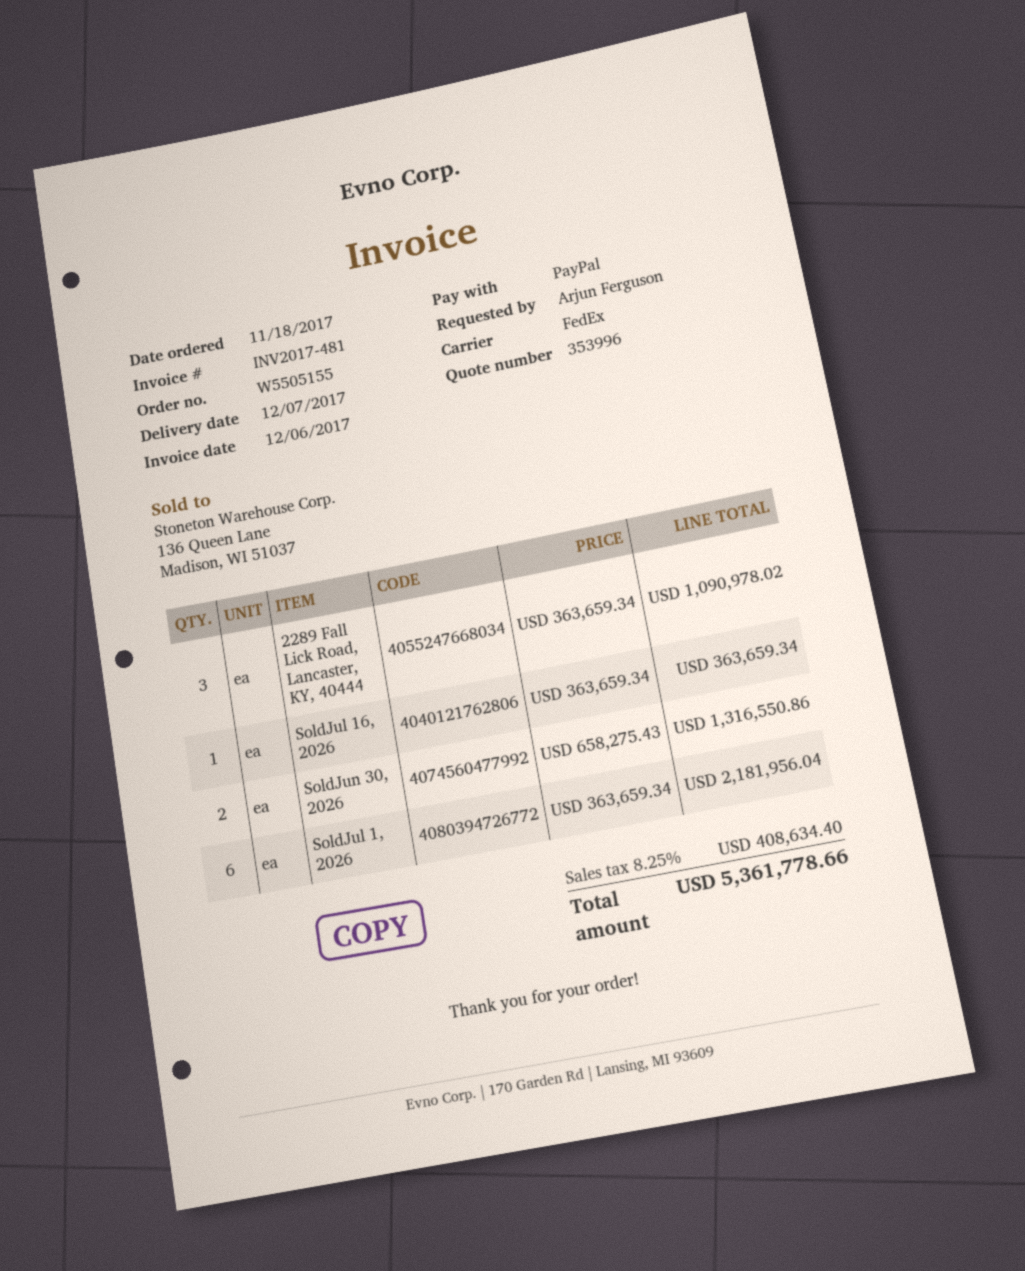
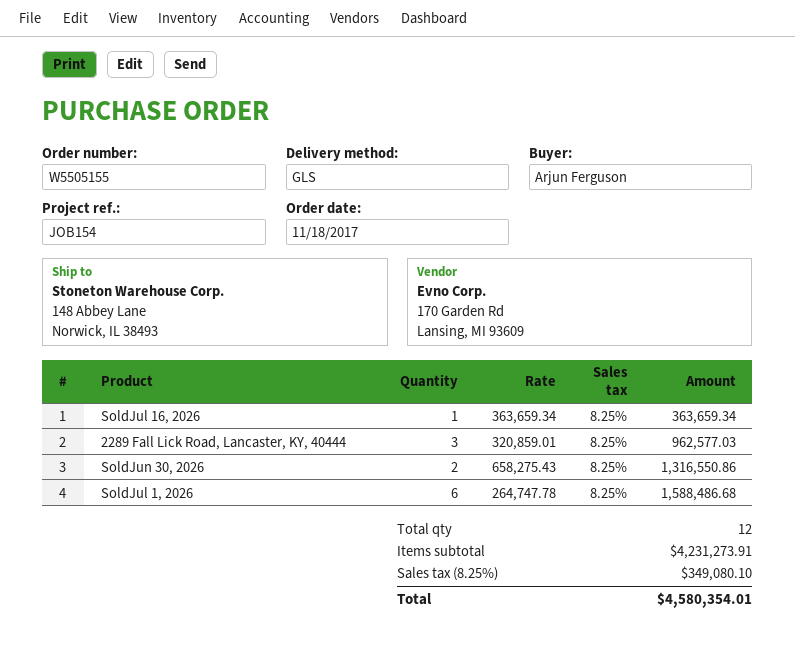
shipping method: FedEx -> GLS
2289 Fall Lick Road, Lancaster, KY, 40444: 3 x 363659.34 = 1090978.02 -> 3 x 320859.01 = 962577.03
SoldJul 1, 2026: 6 x 363659.34 = 2181956.04 -> 6 x 264747.78 = 1588486.68
tax: 8.25% = 408634.40 -> 8.25% = 349080.10
total: 5361778.66 -> 4580354.01

